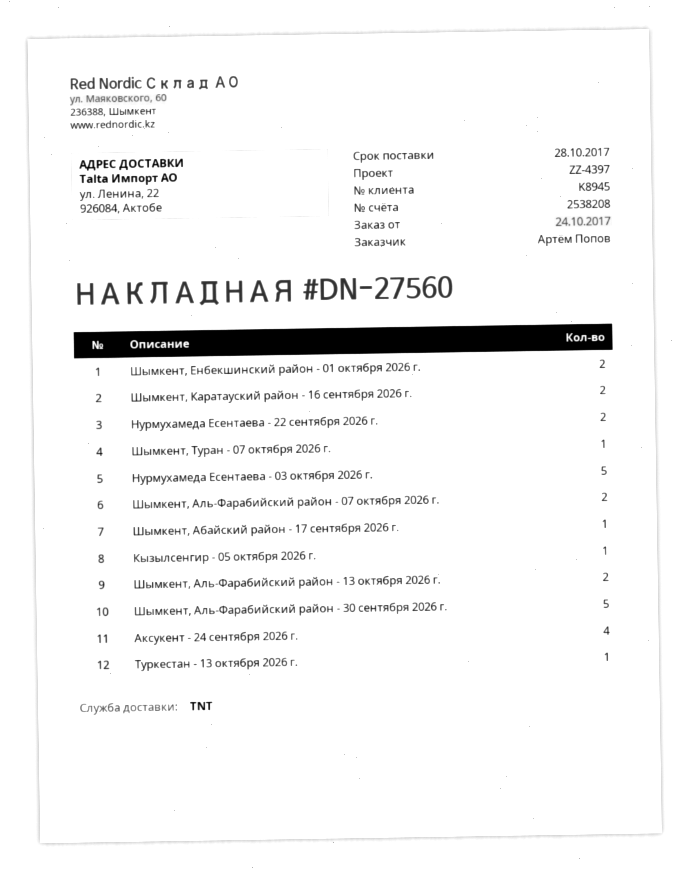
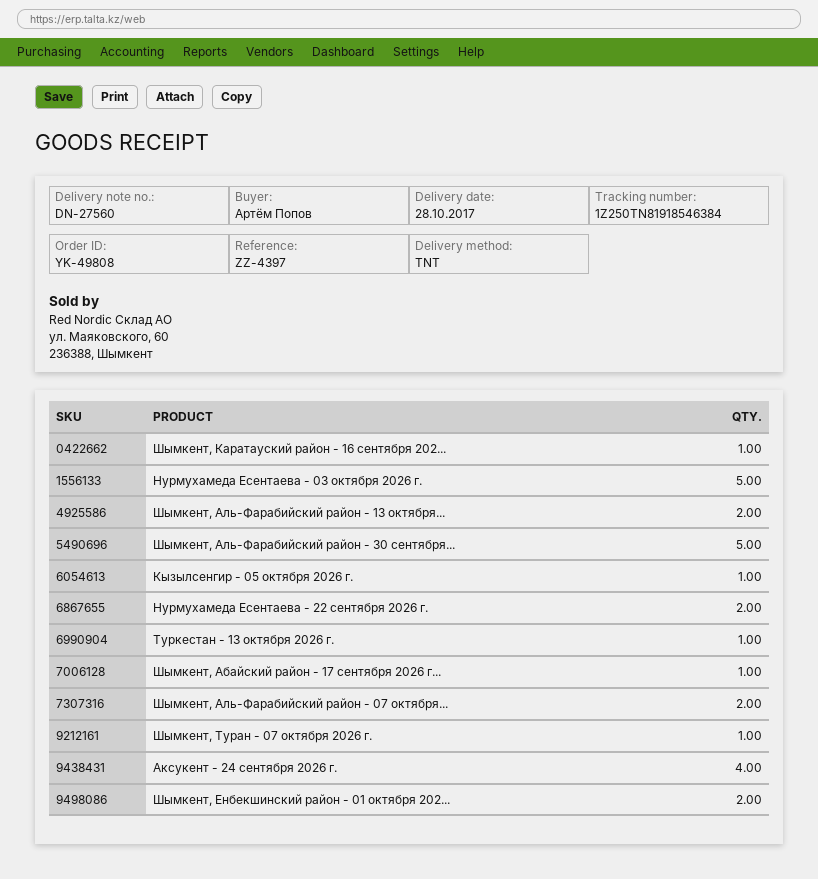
Шымкент, Каратауский район - 16 сентября 2026 г.: 2 -> 1

